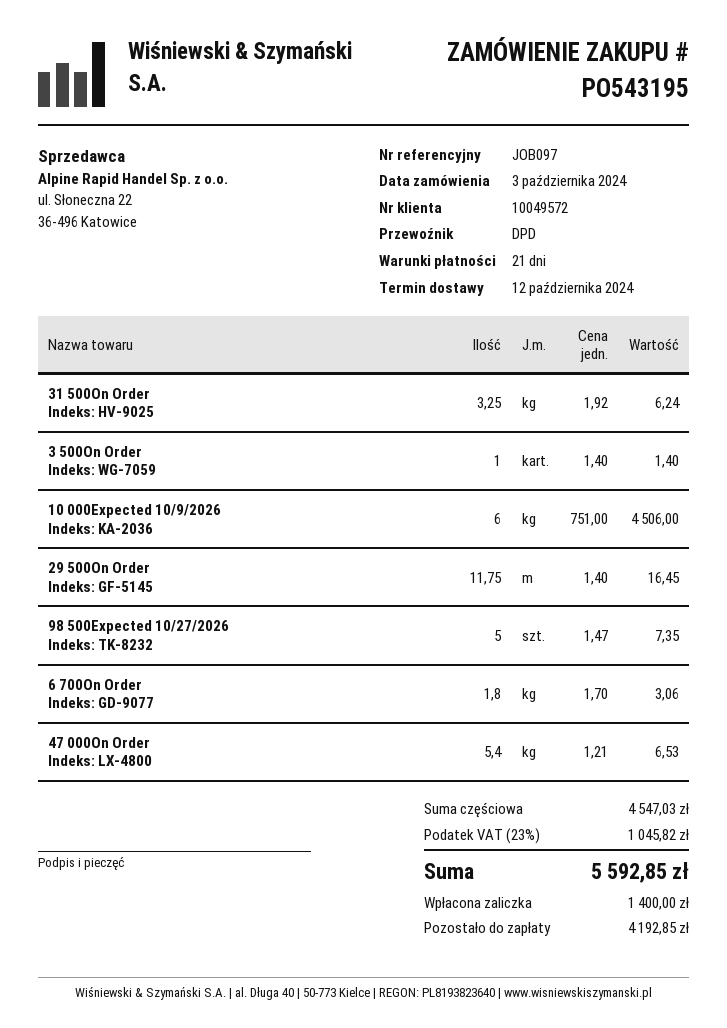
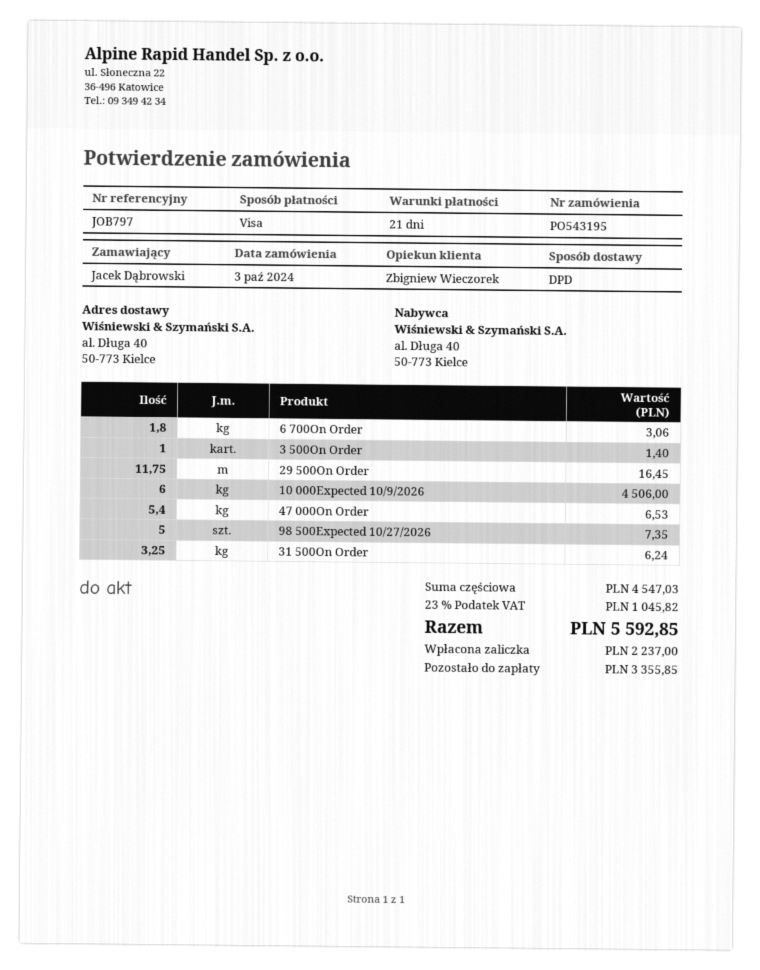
reference: JOB097 -> JOB797
deposit: 1400.00 -> 2237.00
balance: 4192.85 -> 3355.85

